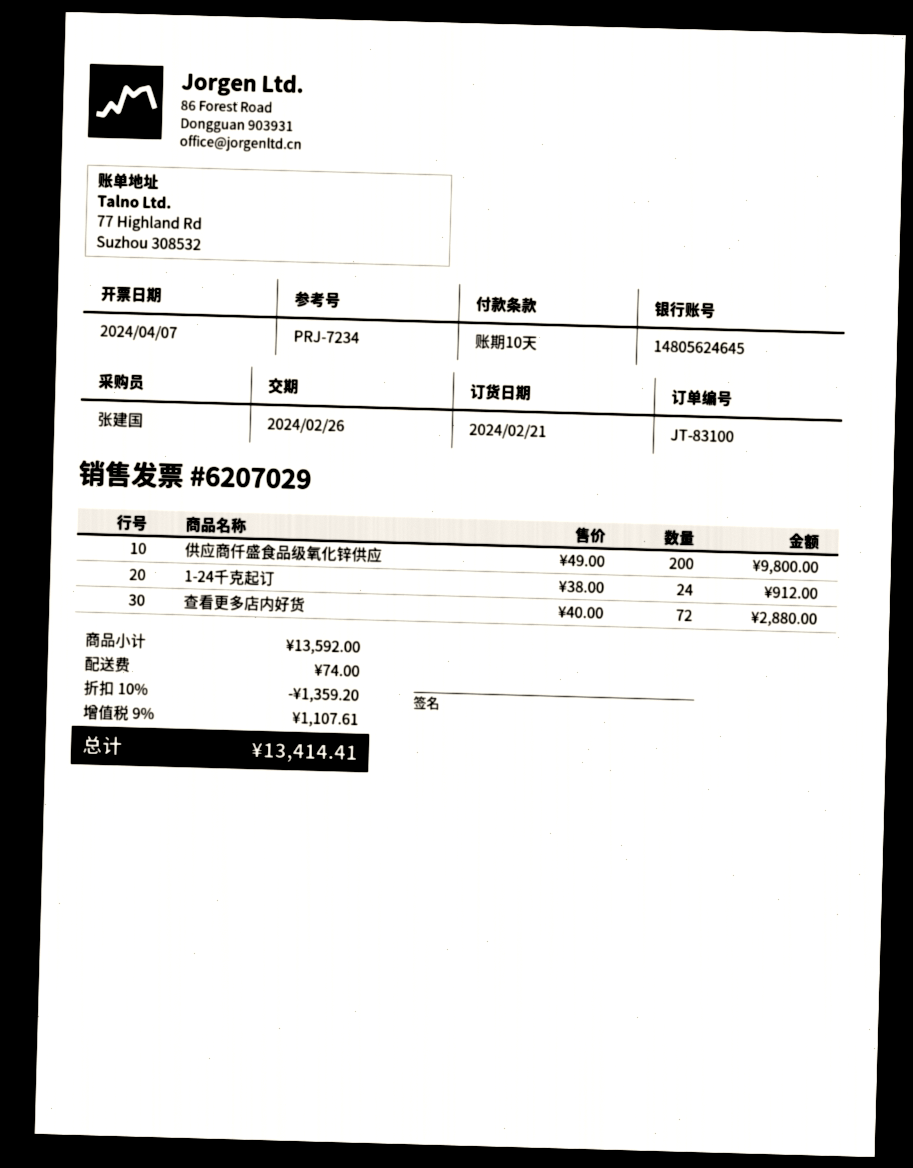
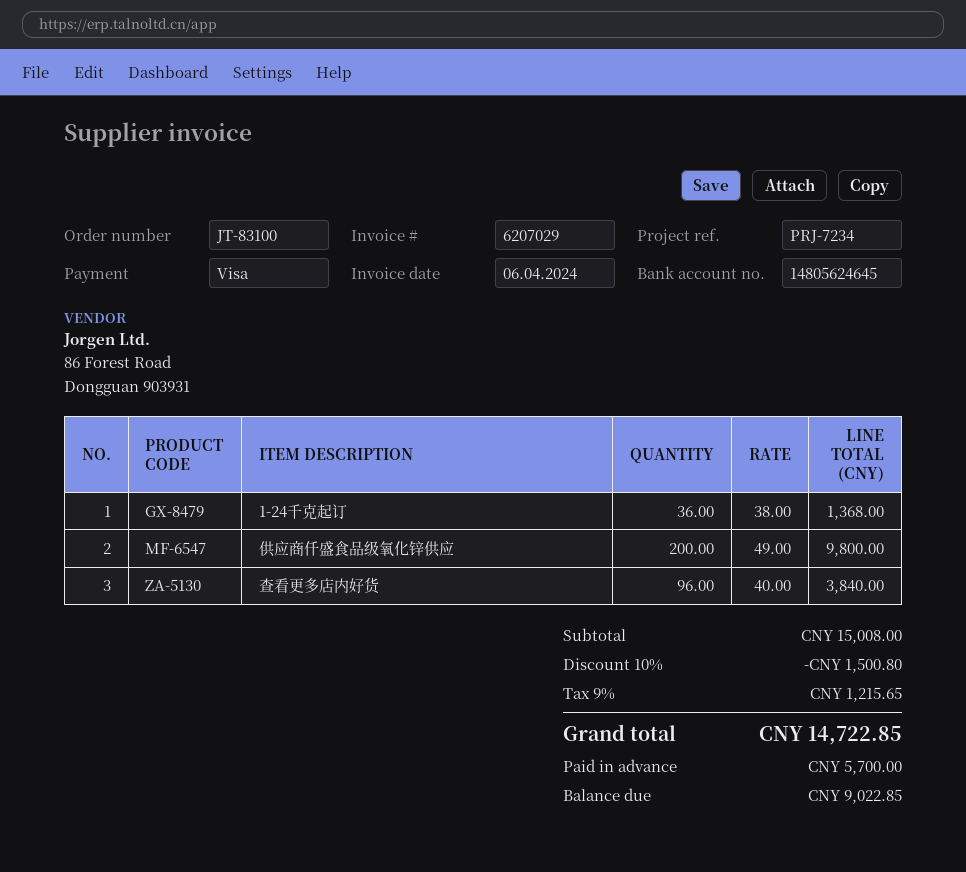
invoice date: 2024-04-07 -> 2024-04-06
1-24千克起订: 24 x 38.00 = 912.00 -> 36 x 38.00 = 1368.00
查看更多店内好货: 72 x 40.00 = 2880.00 -> 96 x 40.00 = 3840.00
subtotal: 13592.00 -> 15008.00
discount: 10% = 1359.20 -> 10% = 1500.80
shipping: 74.00 -> none
tax: 9% = 1107.61 -> 9% = 1215.65
total: 13414.41 -> 14722.85

